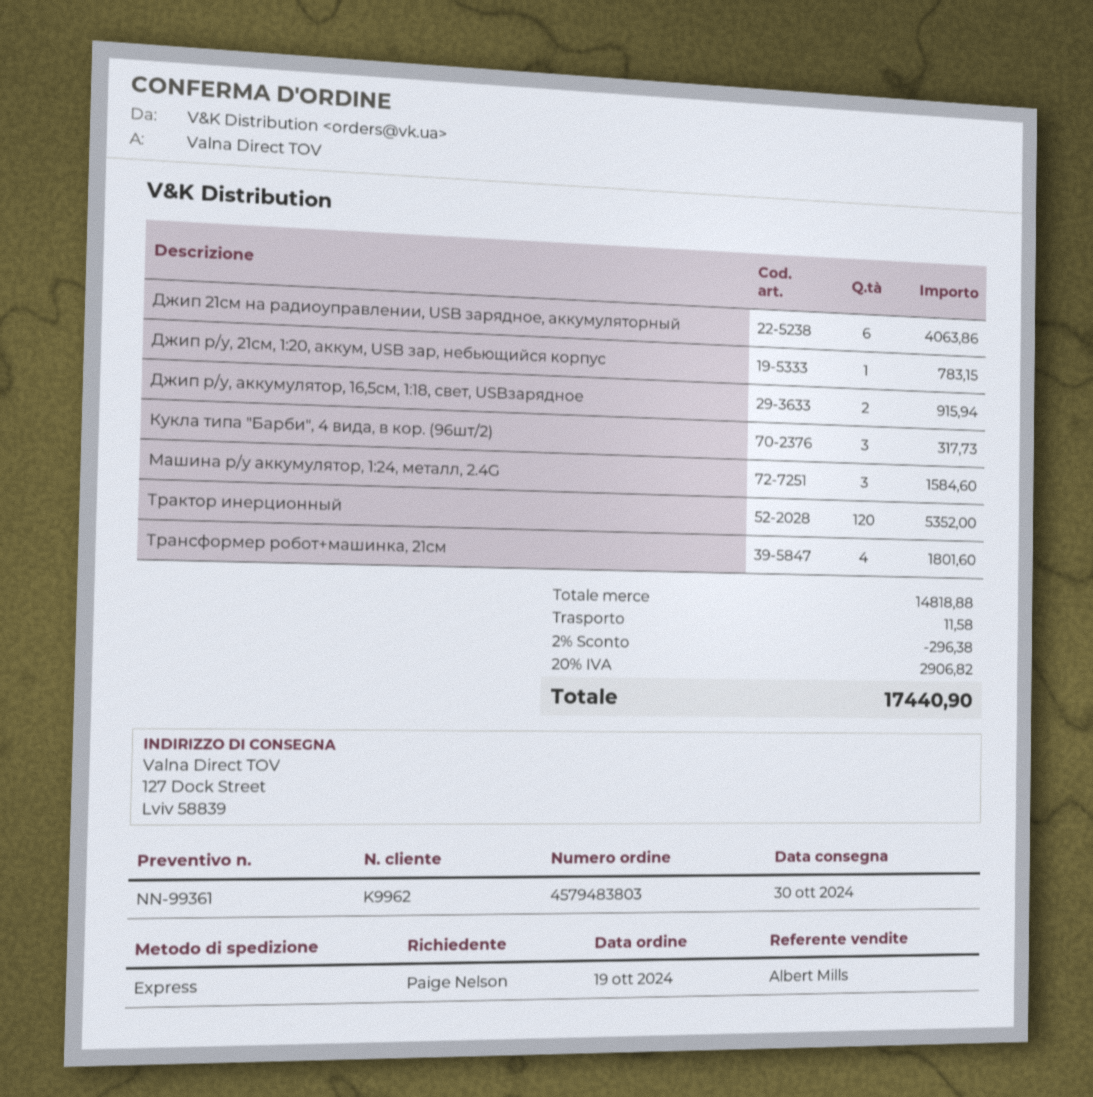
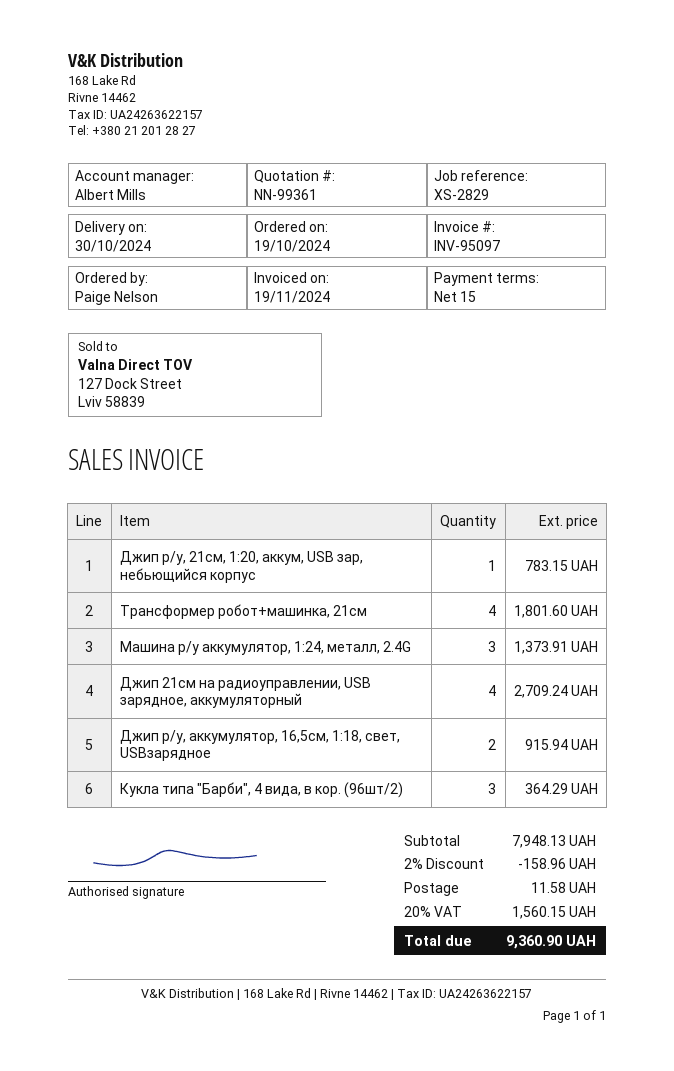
Джип 21см на радиоуправлении, USB зарядное, аккумуляторный: 6 for 4063.86 -> 4 for 2709.24
Кукла типа "Барби", 4 вида, в кор. (96шт/2): 3 for 317.73 -> 3 for 364.29
Машина р/у аккумулятор, 1:24, металл, 2.4G: 3 for 1584.60 -> 3 for 1373.91
Трактор инерционный: 120 for 5352.00 -> none
subtotal: 14818.88 -> 7948.13
discount: 2% = 296.38 -> 2% = 158.96
tax: 20% = 2906.82 -> 20% = 1560.15
total: 17440.90 -> 9360.90

